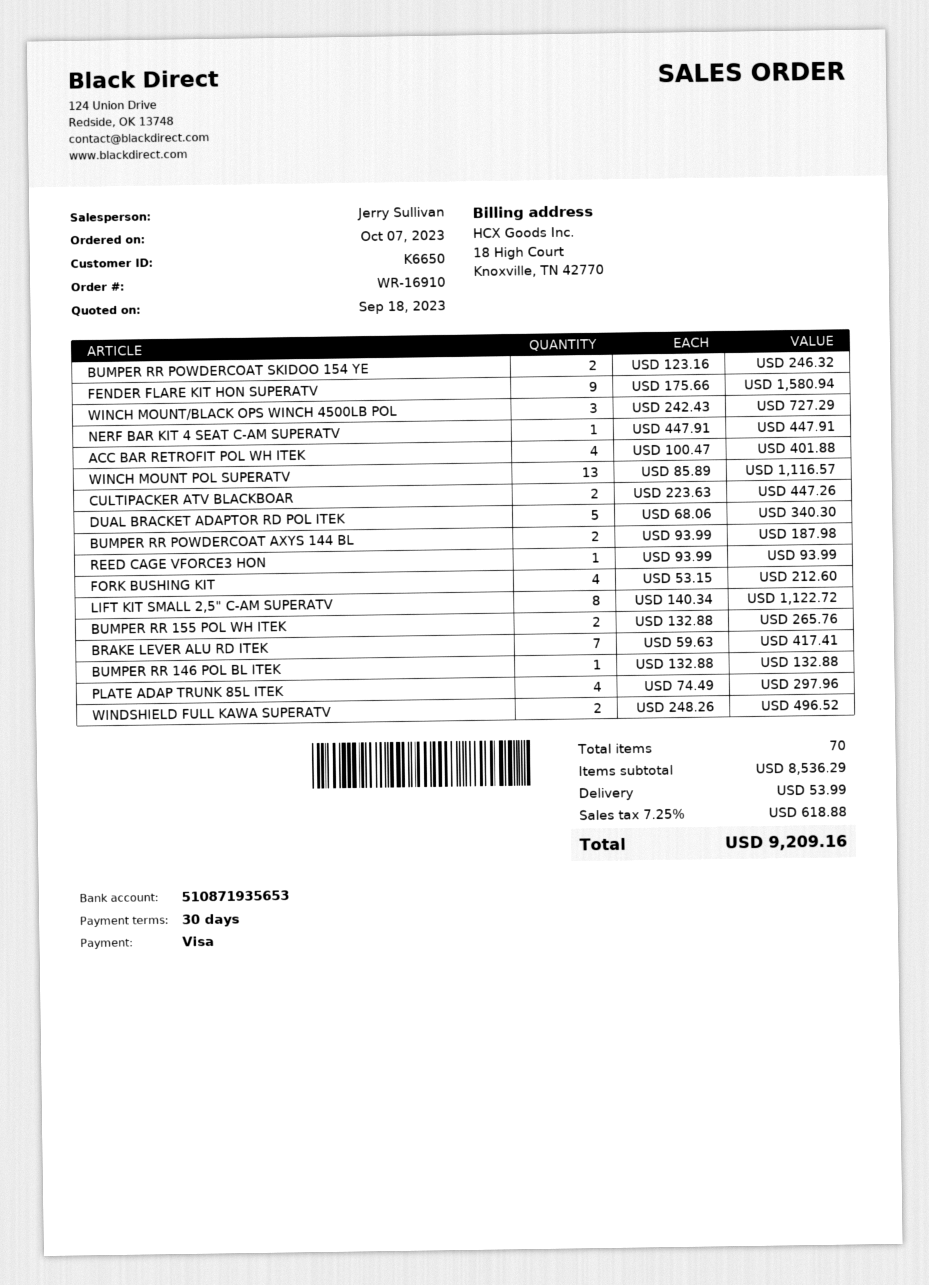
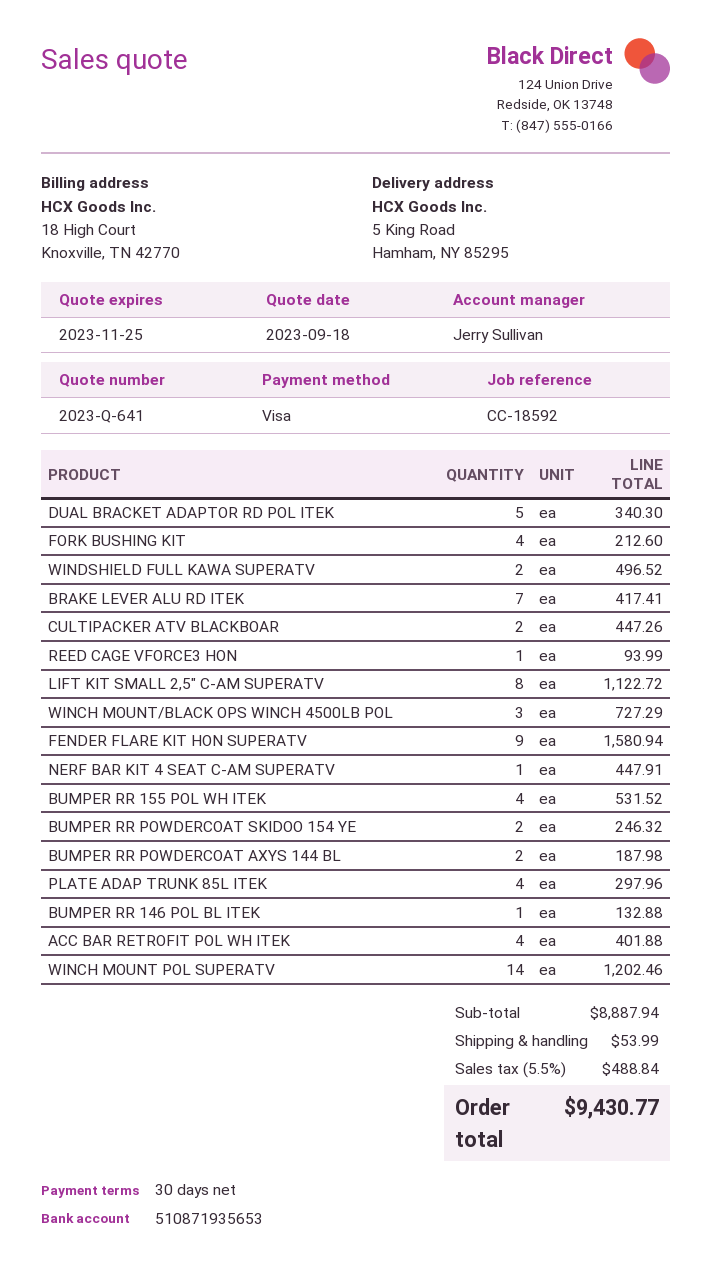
WINCH MOUNT POL SUPERATV: 13 for 1116.57 -> 14 for 1202.46
BUMPER RR 155 POL WH ITEK: 2 for 265.76 -> 4 for 531.52
subtotal: 8536.29 -> 8887.94
tax: 7.25% = 618.88 -> 5.5% = 488.84
total: 9209.16 -> 9430.77

